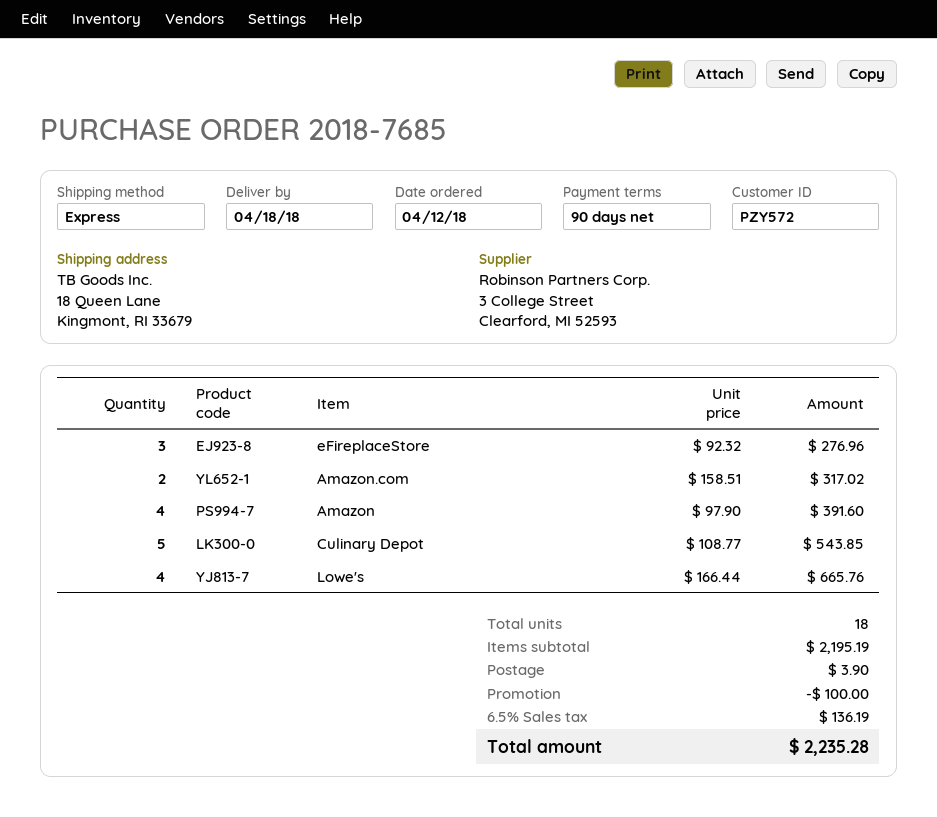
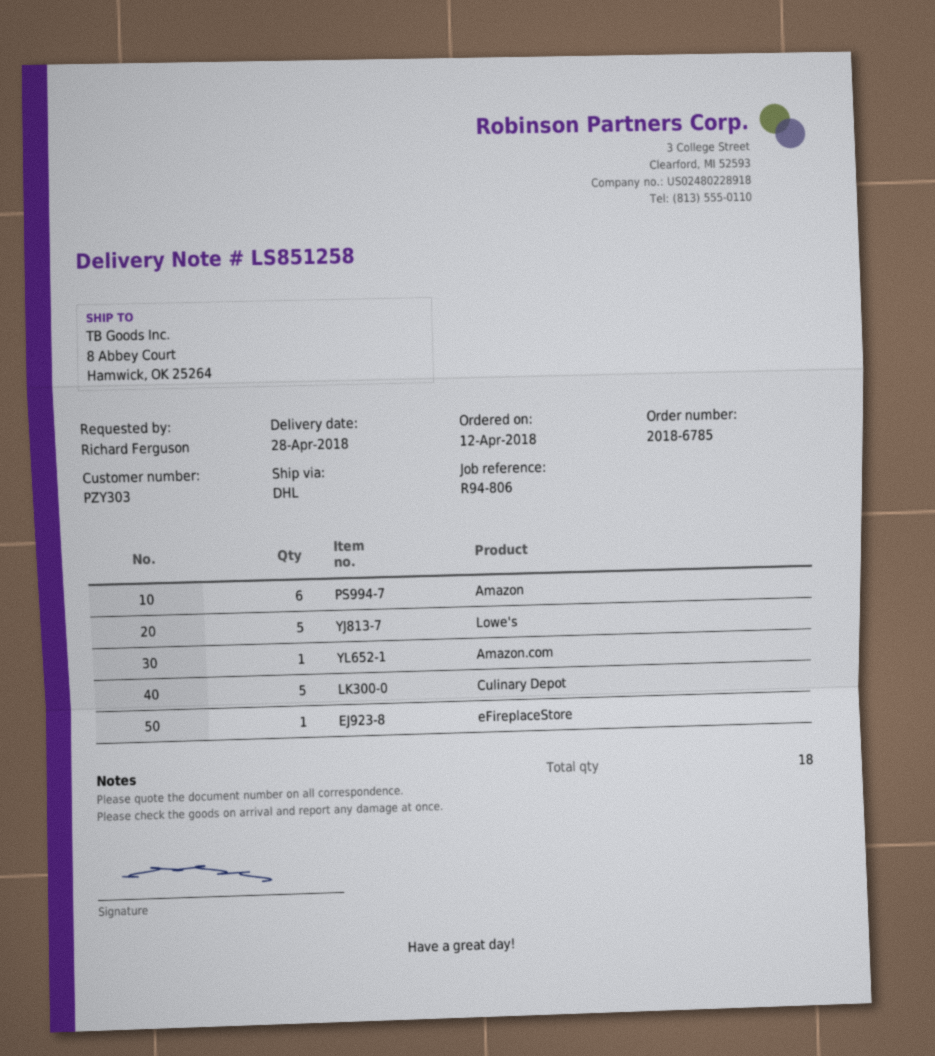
order number: 2018-7685 -> 2018-6785
delivery date: 2018-04-18 -> 2018-04-28
customer number: PZY572 -> PZY303
shipping method: express -> DHL
ship to: 18 Queen Lane, Kingmont, RI 33679 -> 8 Abbey Court, Hamwick, OK 25264
eFireplaceStore: 3 -> 1
Amazon.com: 2 -> 1
Amazon: 4 -> 6
Lowe's: 4 -> 5

